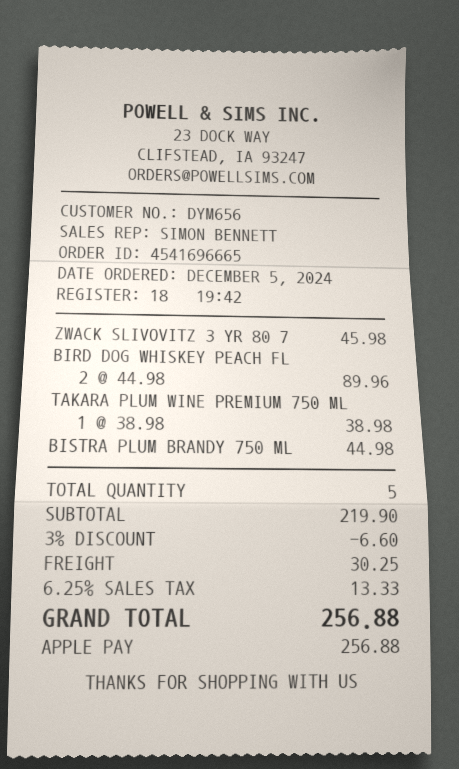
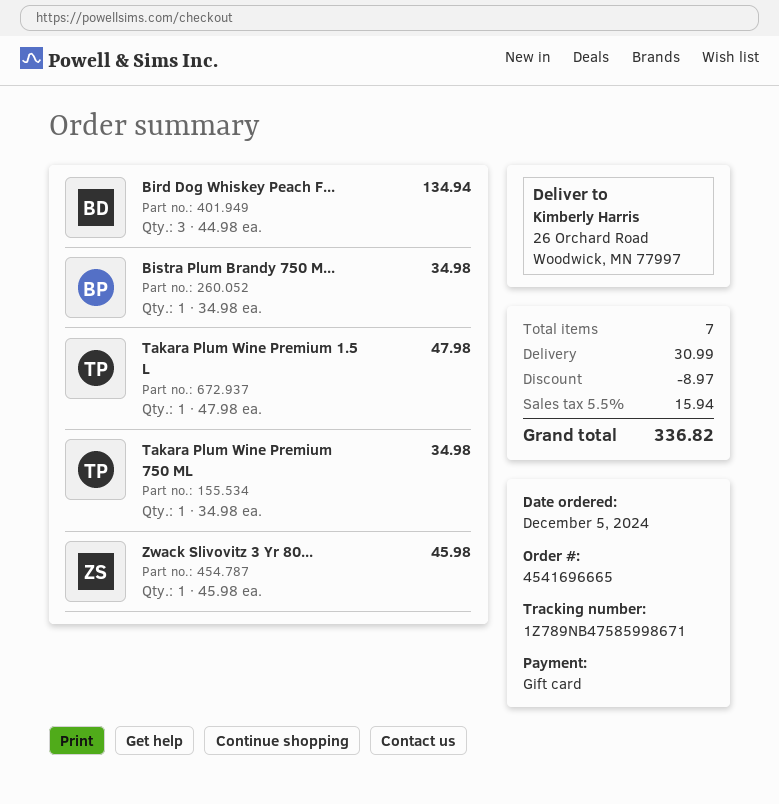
payment method: Apple Pay -> gift card
BIRD DOG WHISKEY PEACH FL: 2 x 44.98 = 89.96 -> 3 x 44.98 = 134.94
TAKARA PLUM WINE PREMIUM 750 ML: 1 x 38.98 = 38.98 -> 1 x 34.98 = 34.98
BISTRA PLUM BRANDY 750 ML: 1 x 44.98 = 44.98 -> 1 x 34.98 = 34.98
Takara Plum Wine Premium 1.5 L: none -> 1 x 47.98 = 47.98
total quantity: 5 -> 7
discount: 6.60 -> 8.97
shipping: 30.25 -> 30.99
tax: 6.25% = 13.33 -> 5.5% = 15.94
total: 256.88 -> 336.82

